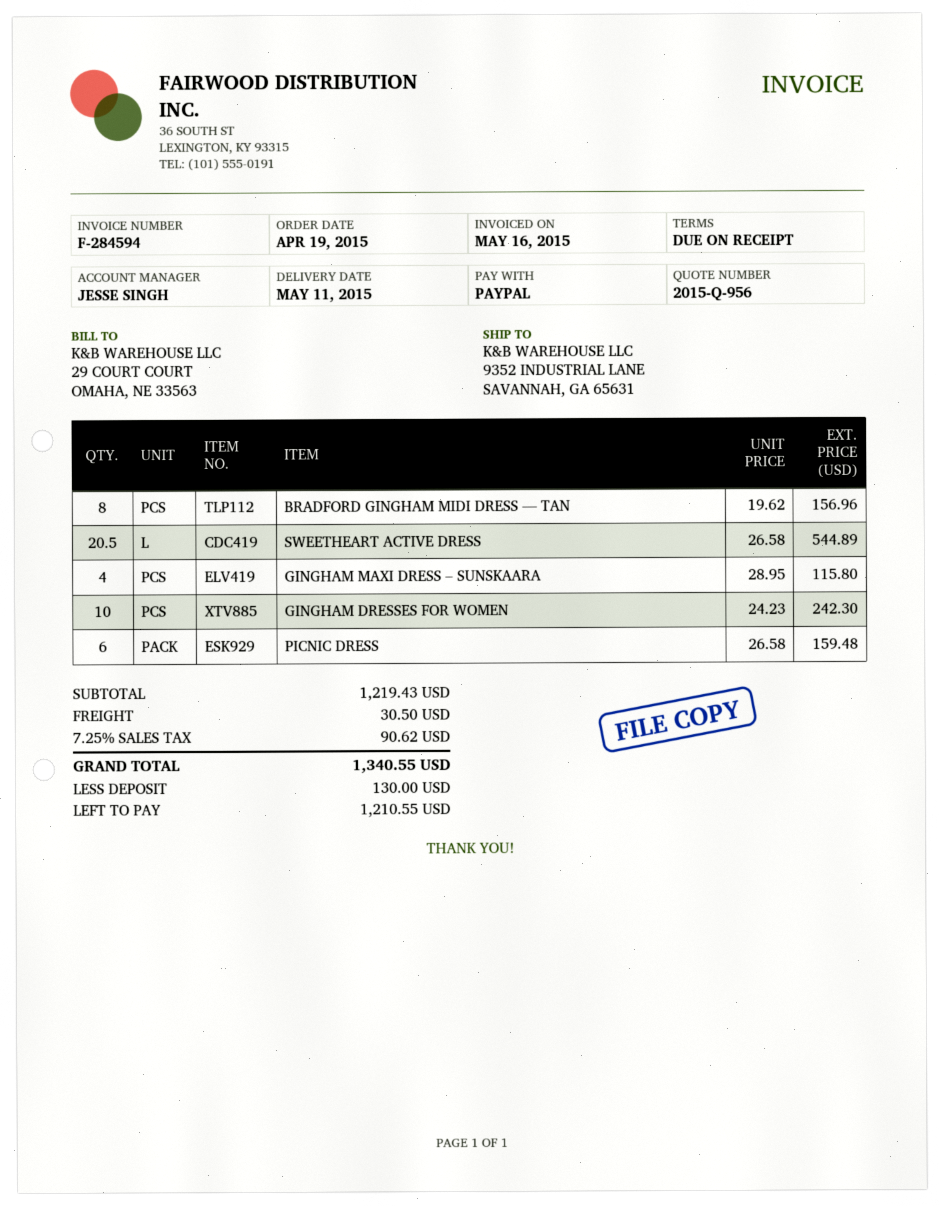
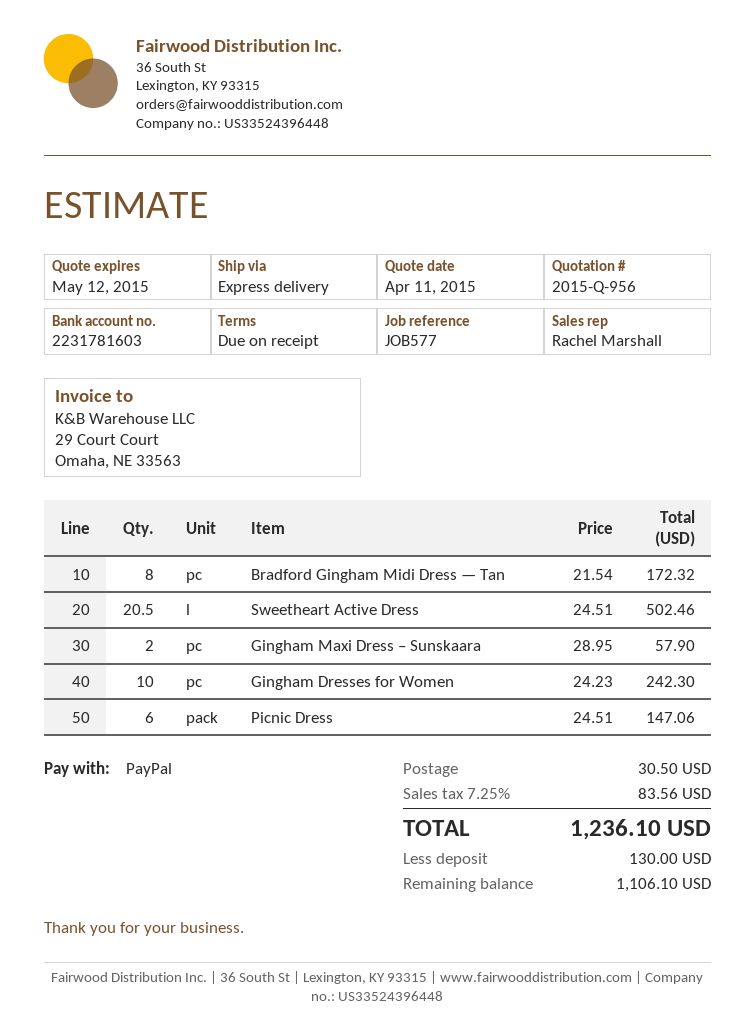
sales rep: JESSE SINGH -> Rachel Marshall
BRADFORD GINGHAM MIDI DRESS — TAN: 8 x 19.62 = 156.96 -> 8 x 21.54 = 172.32
SWEETHEART ACTIVE DRESS: 20.5 x 26.58 = 544.89 -> 20.5 x 24.51 = 502.46
GINGHAM MAXI DRESS – SUNSKAARA: 4 x 28.95 = 115.80 -> 2 x 28.95 = 57.90
PICNIC DRESS: 6 x 26.58 = 159.48 -> 6 x 24.51 = 147.06
tax: 7.25% = 90.62 -> 7.25% = 83.56
total: 1340.55 -> 1236.10
balance: 1210.55 -> 1106.10

